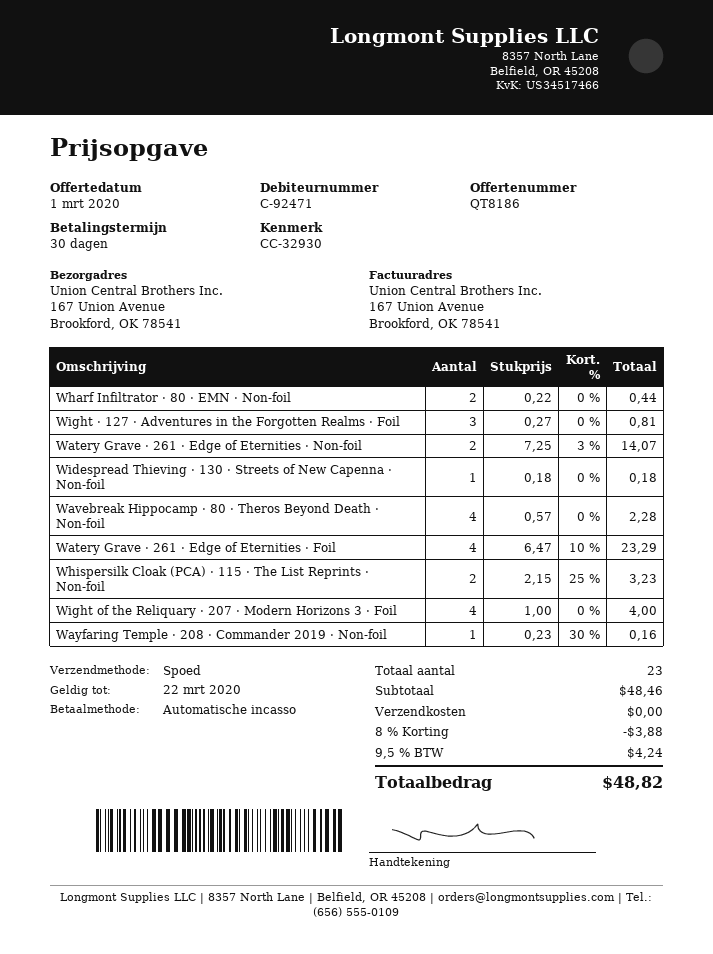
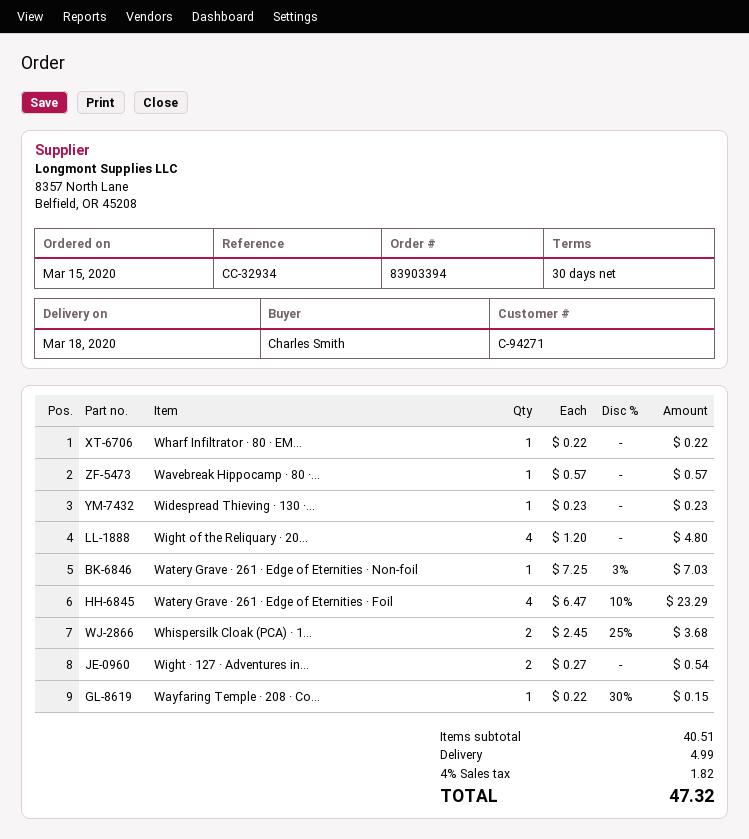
customer number: C-92471 -> C-94271
reference: CC-32930 -> CC-32934
Wharf Infiltrator · 80 · EMN · Non-foil: 2 x 0.22 = 0.44 -> 1 x 0.22 = 0.22
Wight · 127 · Adventures in the Forgotten Realms · Foil: 3 x 0.27 = 0.81 -> 2 x 0.27 = 0.54
Watery Grave · 261 · Edge of Eternities · Non-foil: 2 x 7.25 - 3% = 14.07 -> 1 x 7.25 - 3% = 7.03
Widespread Thieving · 130 · Streets of New Capenna · Non-foil: 1 x 0.18 = 0.18 -> 1 x 0.23 = 0.23
Wavebreak Hippocamp · 80 · Theros Beyond Death · Non-foil: 4 x 0.57 = 2.28 -> 1 x 0.57 = 0.57
Whispersilk Cloak (PCA) · 115 · The List Reprints · Non-foil: 2 x 2.15 - 25% = 3.23 -> 2 x 2.45 - 25% = 3.68
Wight of the Reliquary · 207 · Modern Horizons 3 · Foil: 4 x 1.00 = 4.00 -> 4 x 1.20 = 4.80
Wayfaring Temple · 208 · Commander 2019 · Non-foil: 1 x 0.23 - 30% = 0.16 -> 1 x 0.22 - 30% = 0.15
subtotal: 48.46 -> 40.51
discount: 8% = 3.88 -> none
shipping: 0.00 -> 4.99
tax: 9.5% = 4.24 -> 4% = 1.82
total: 48.82 -> 47.32

